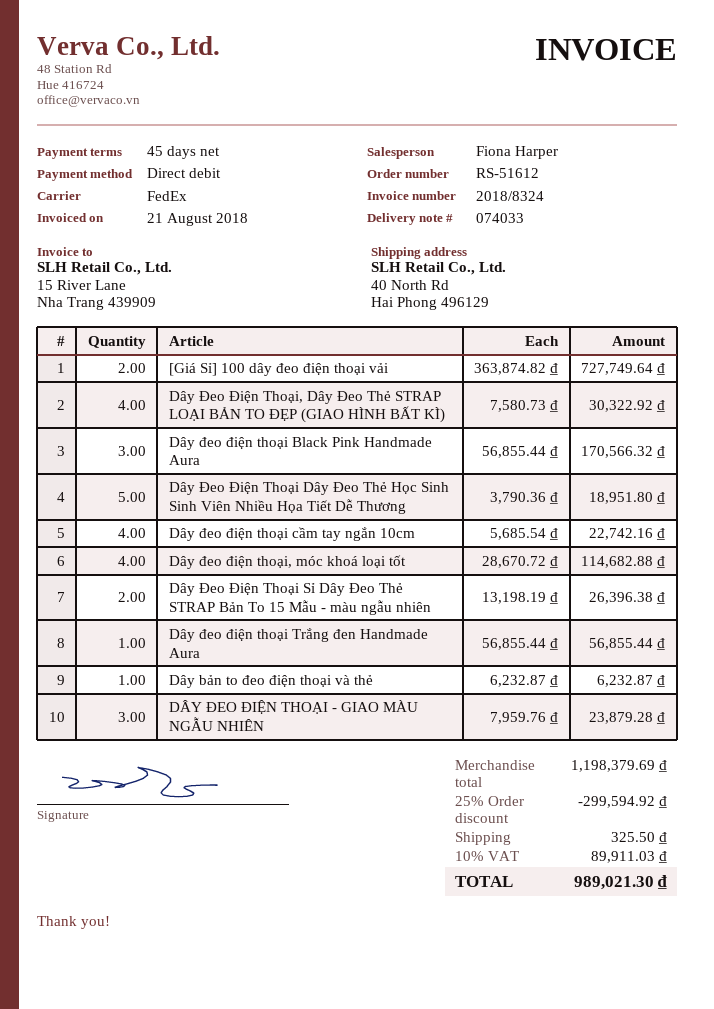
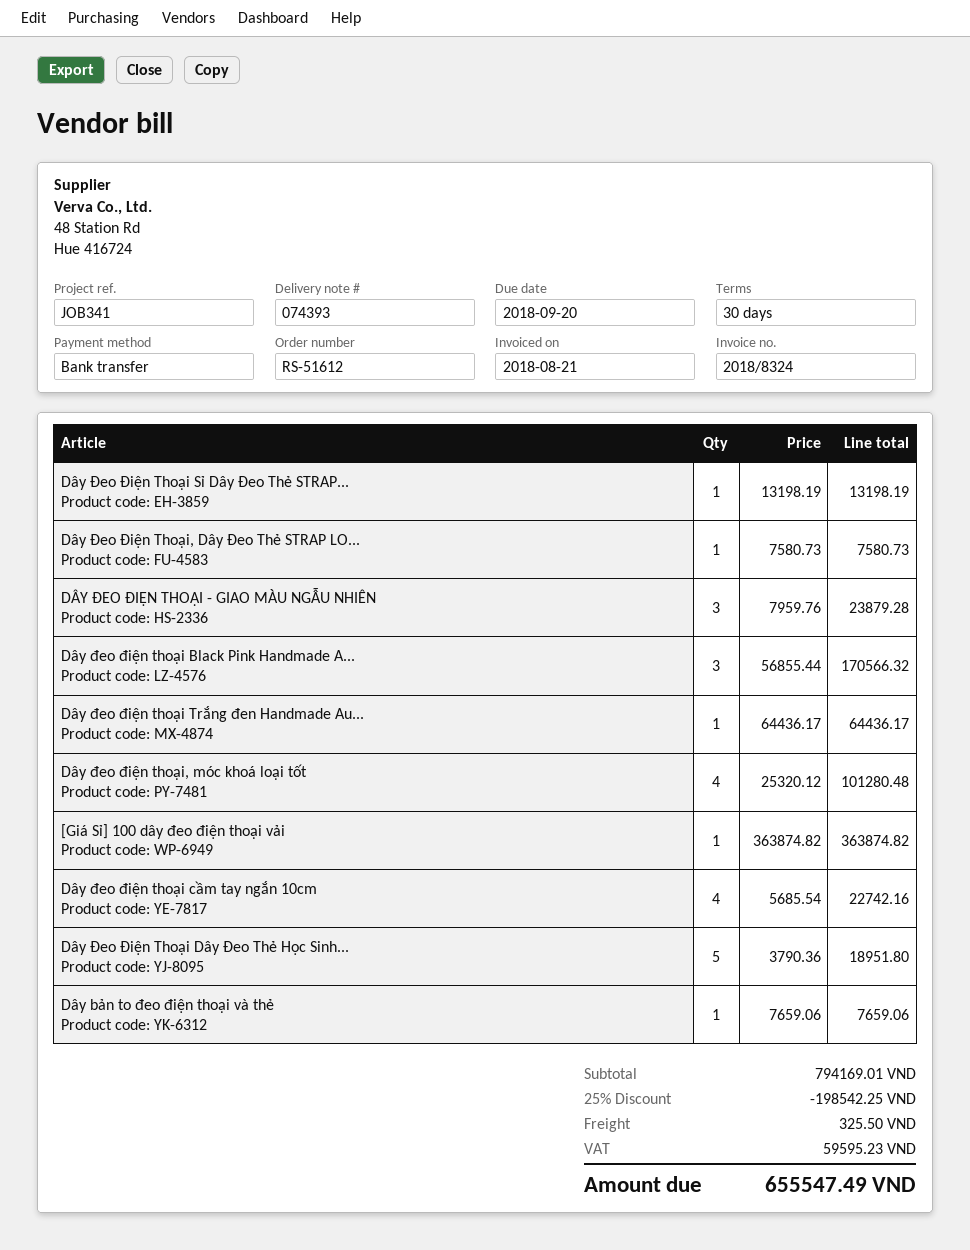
delivery note number: 074033 -> 074393
payment terms: 45 days -> 30 days
payment method: direct debit -> bank transfer
[Giá Sỉ] 100 dây đeo điện thoại vải: 2 x 363874.82 = 727749.64 -> 1 x 363874.82 = 363874.82
Dây Đeo Điện Thoại, Dây Đeo Thẻ STRAP LOẠI BẢN TO ĐẸP (GIAO HÌNH BẤT KÌ): 4 x 7580.73 = 30322.92 -> 1 x 7580.73 = 7580.73
Dây đeo điện thoại, móc khoá loại tốt: 4 x 28670.72 = 114682.88 -> 4 x 25320.12 = 101280.48
Dây Đeo Điện Thoại Sỉ Dây Đeo Thẻ STRAP Bản To 15 Mẫu - màu ngẫu nhiên: 2 x 13198.19 = 26396.38 -> 1 x 13198.19 = 13198.19
Dây đeo điện thoại Trắng đen Handmade Aura: 1 x 56855.44 = 56855.44 -> 1 x 64436.17 = 64436.17
Dây bản to đeo điện thoại và thẻ: 1 x 6232.87 = 6232.87 -> 1 x 7659.06 = 7659.06
subtotal: 1198379.69 -> 794169.01
discount: 25% = 299594.92 -> 25% = 198542.25
tax: 89911.03 -> 59595.23
total: 989021.30 -> 655547.49

